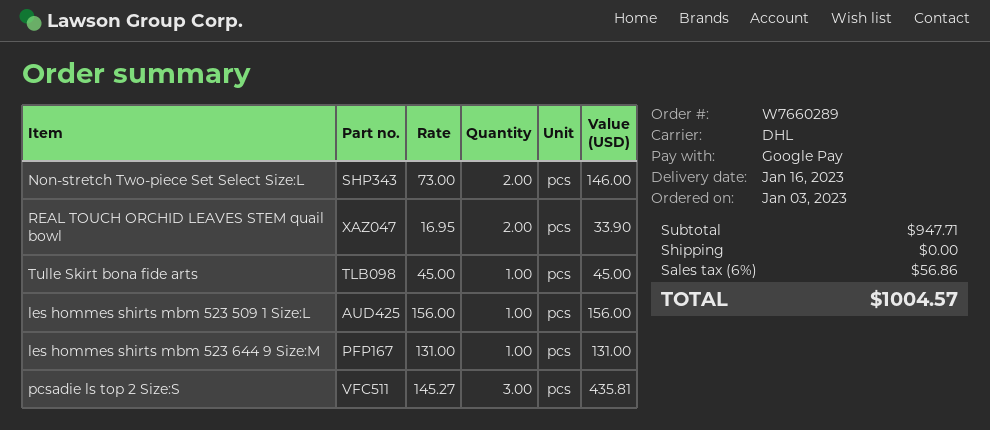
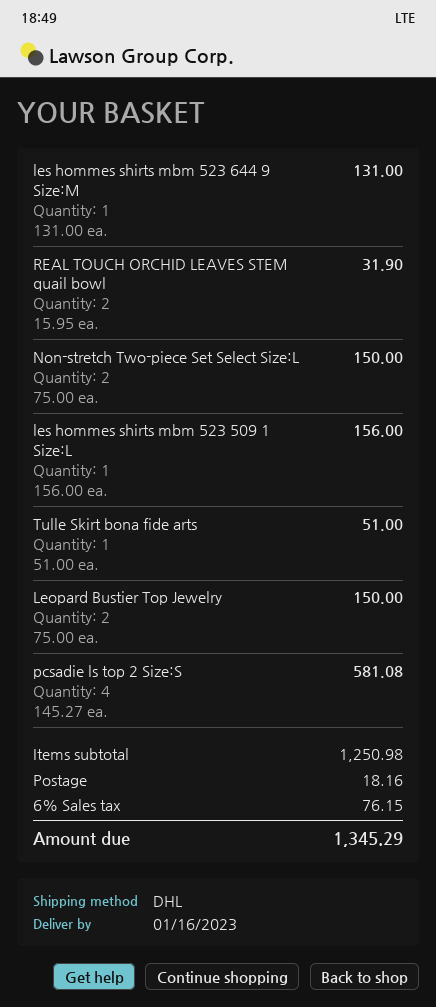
Non-stretch Two-piece Set Select Size:L: 2 x 73.00 = 146.00 -> 2 x 75.00 = 150.00
REAL TOUCH ORCHID LEAVES STEM quail bowl: 2 x 16.95 = 33.90 -> 2 x 15.95 = 31.90
Tulle Skirt bona fide arts: 1 x 45.00 = 45.00 -> 1 x 51.00 = 51.00
pcsadie ls top 2 Size:S: 3 x 145.27 = 435.81 -> 4 x 145.27 = 581.08
Leopard Bustier Top Jewelry: none -> 2 x 75.00 = 150.00
subtotal: 947.71 -> 1250.98
shipping: 0.00 -> 18.16
tax: 6% = 56.86 -> 6% = 76.15
total: 1004.57 -> 1345.29

